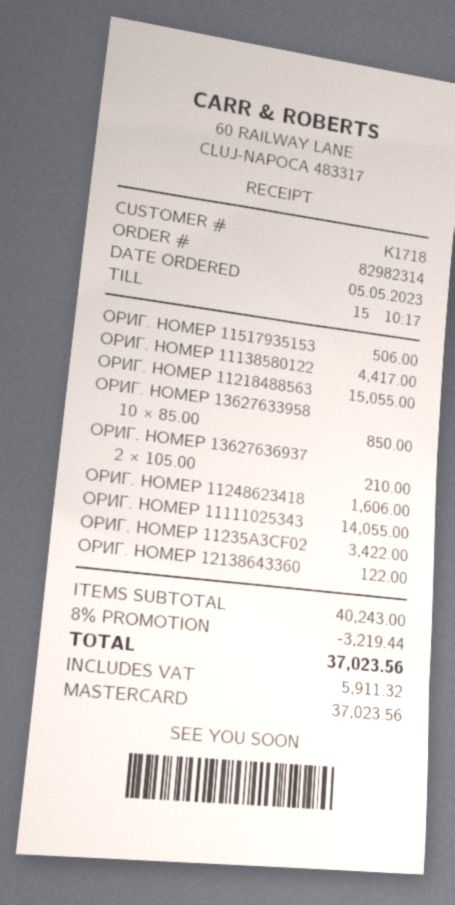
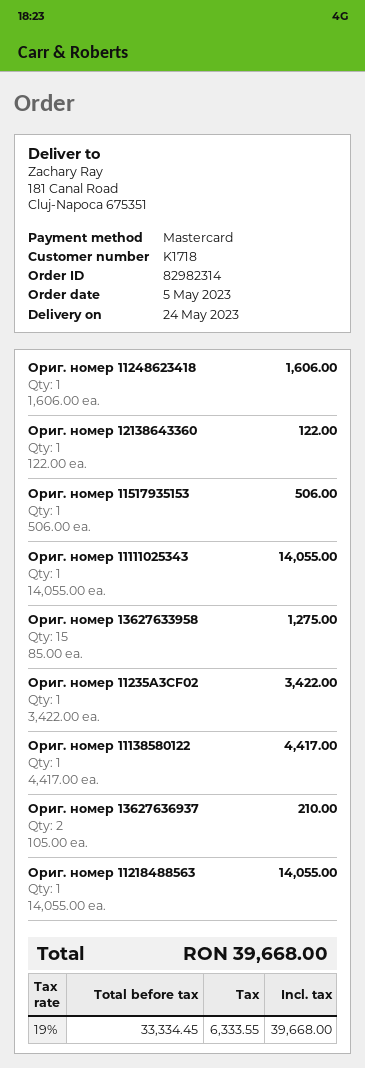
ОРИГ. НОМЕР 11218488563: 1 x 15055.00 = 15055.00 -> 1 x 14055.00 = 14055.00
ОРИГ. НОМЕР 13627633958: 10 x 85.00 = 850.00 -> 15 x 85.00 = 1275.00
discount: 8% = 3219.44 -> none
tax: 5911.32 -> 6333.55
total: 37023.56 -> 39668.00

